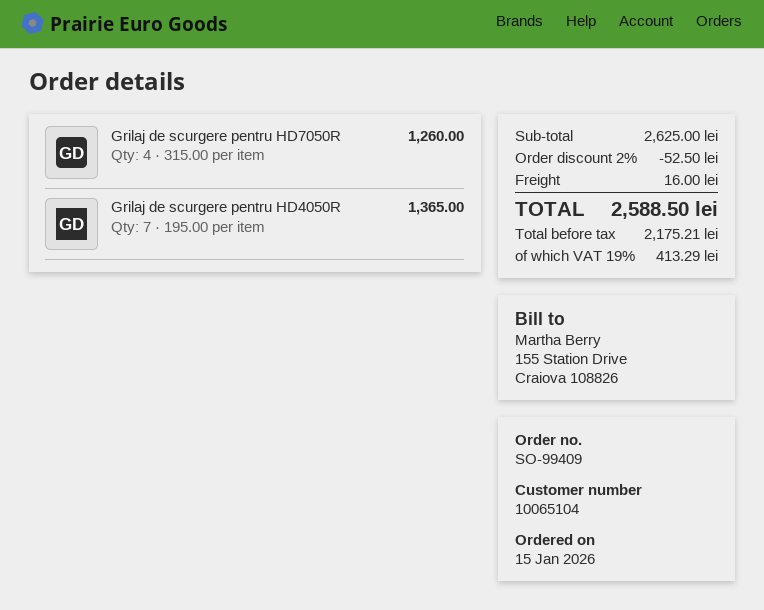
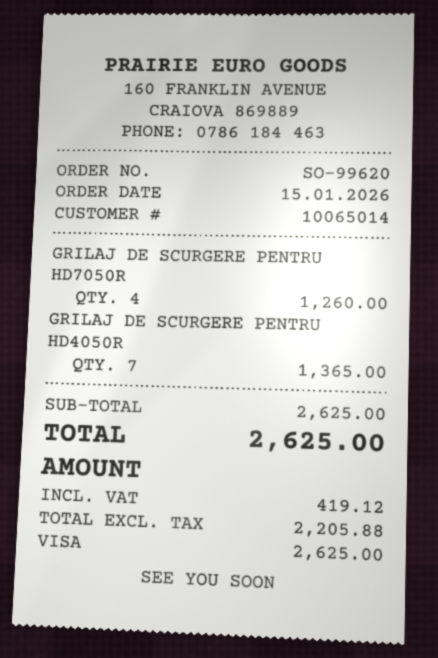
order number: SO-99409 -> SO-99620
customer number: 10065104 -> 10065014
discount: 2% = 52.50 -> none
shipping: 16.00 -> none
net: 2175.21 -> 2205.88
tax: 413.29 -> 419.12
total: 2588.50 -> 2625.00

